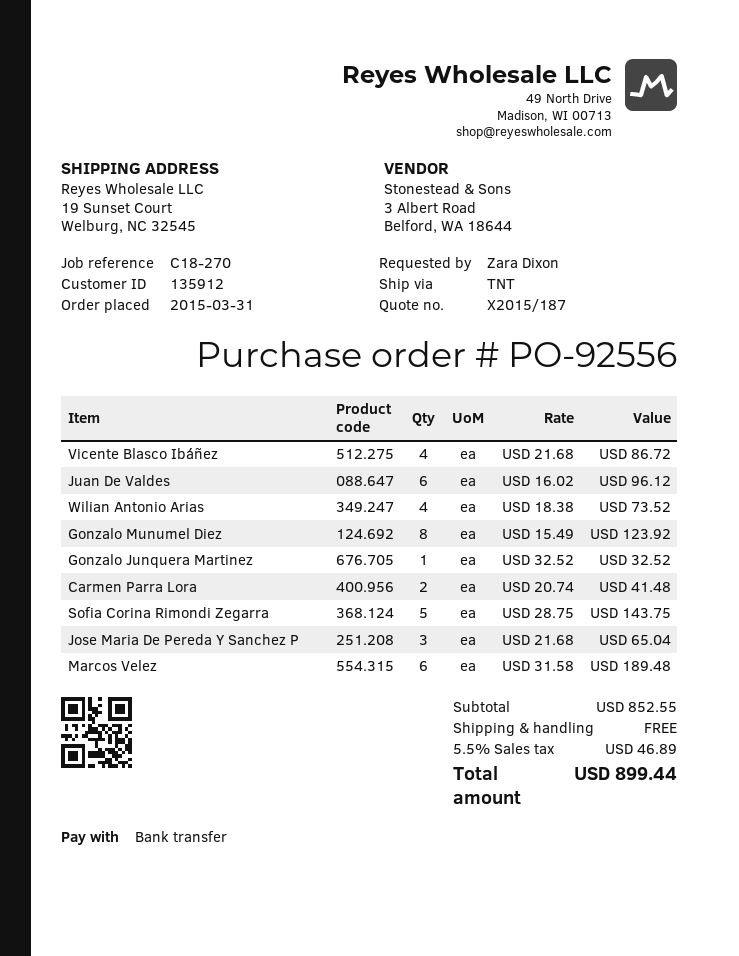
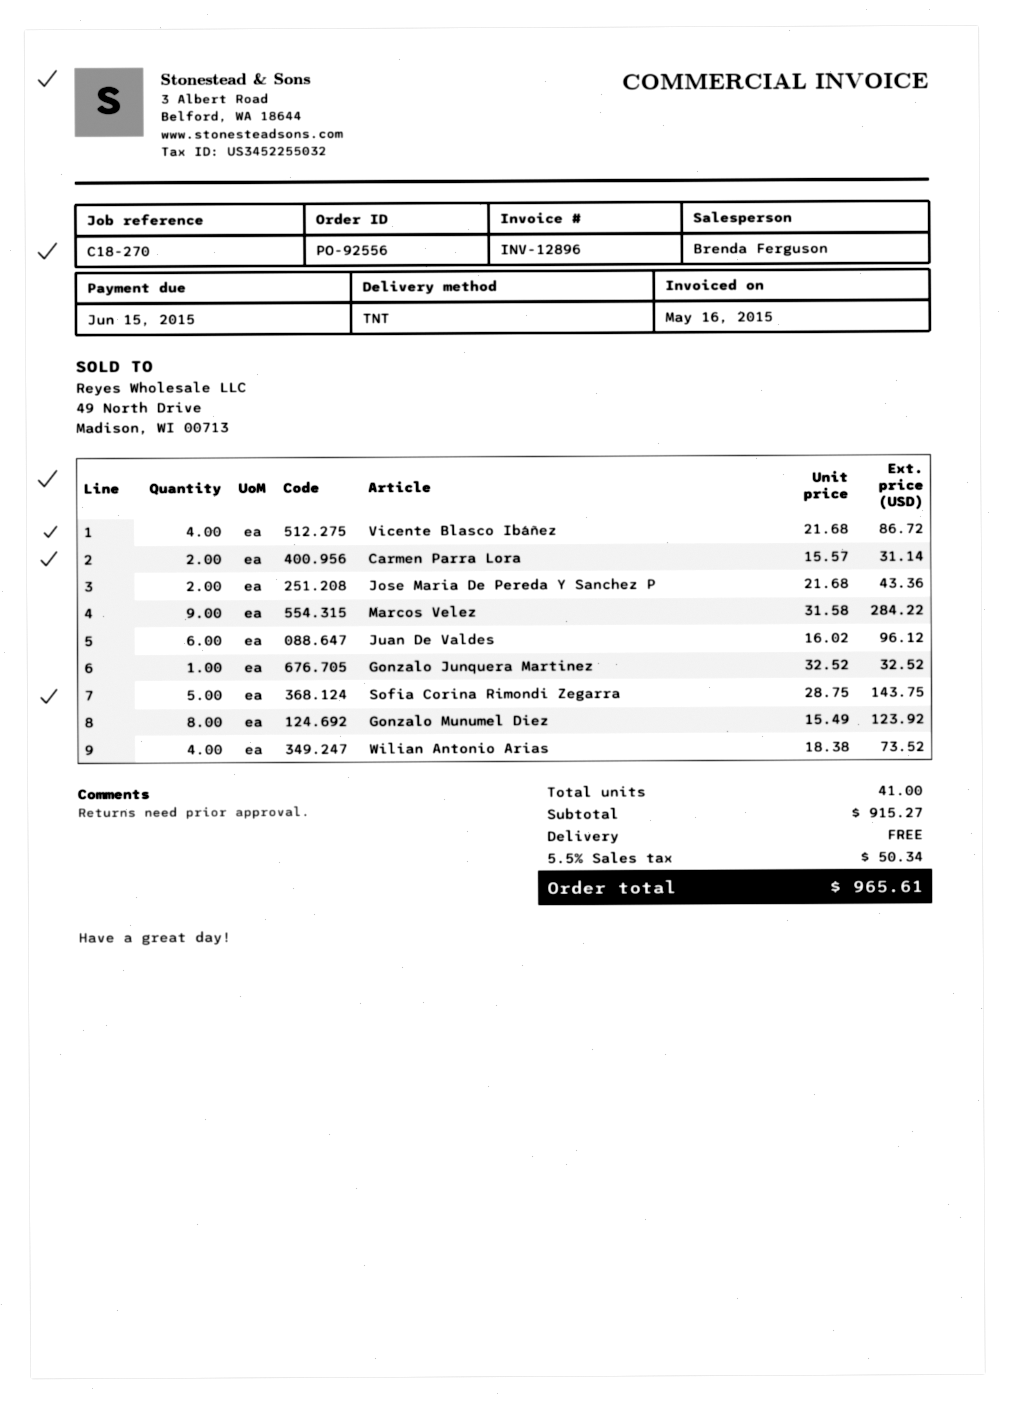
Carmen Parra Lora: 2 x 20.74 = 41.48 -> 2 x 15.57 = 31.14
Jose Maria De Pereda Y Sanchez P: 3 x 21.68 = 65.04 -> 2 x 21.68 = 43.36
Marcos Velez: 6 x 31.58 = 189.48 -> 9 x 31.58 = 284.22
subtotal: 852.55 -> 915.27
tax: 5.5% = 46.89 -> 5.5% = 50.34
total: 899.44 -> 965.61

